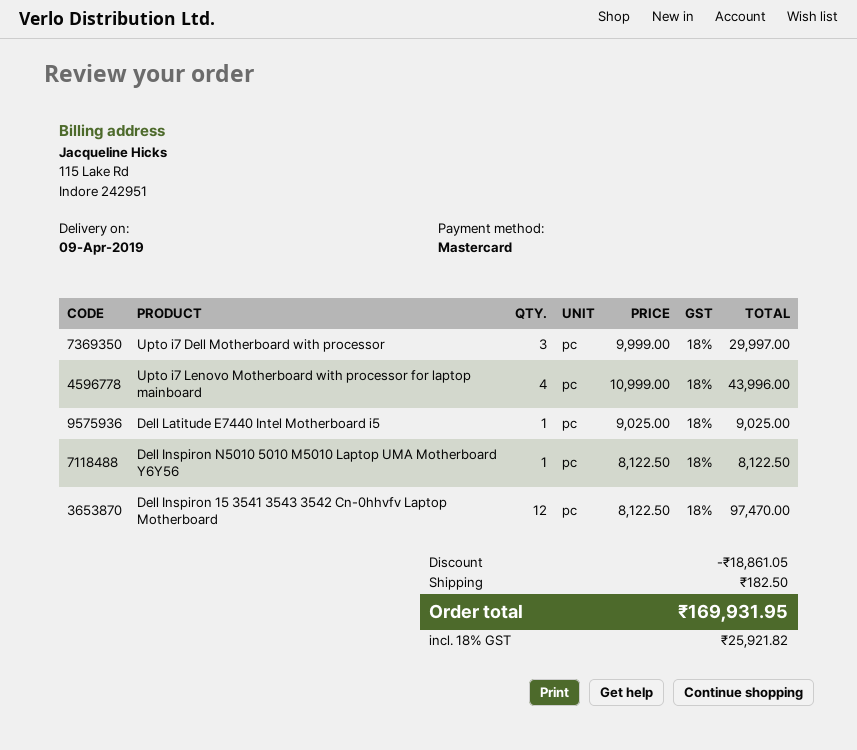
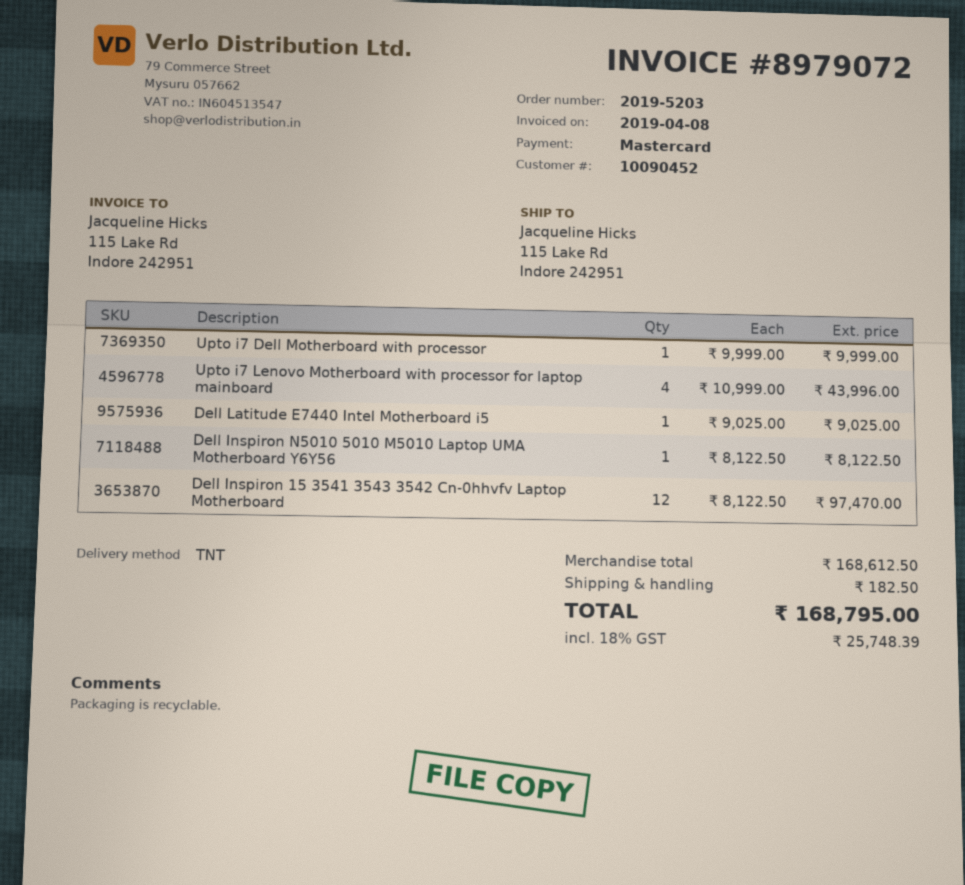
Upto i7 Dell Motherboard with processor: 3 x 9999.00 = 29997.00 -> 1 x 9999.00 = 9999.00
discount: 18861.05 -> none
tax: 18% = 25921.82 -> 18% = 25748.39
total: 169931.95 -> 168795.00

